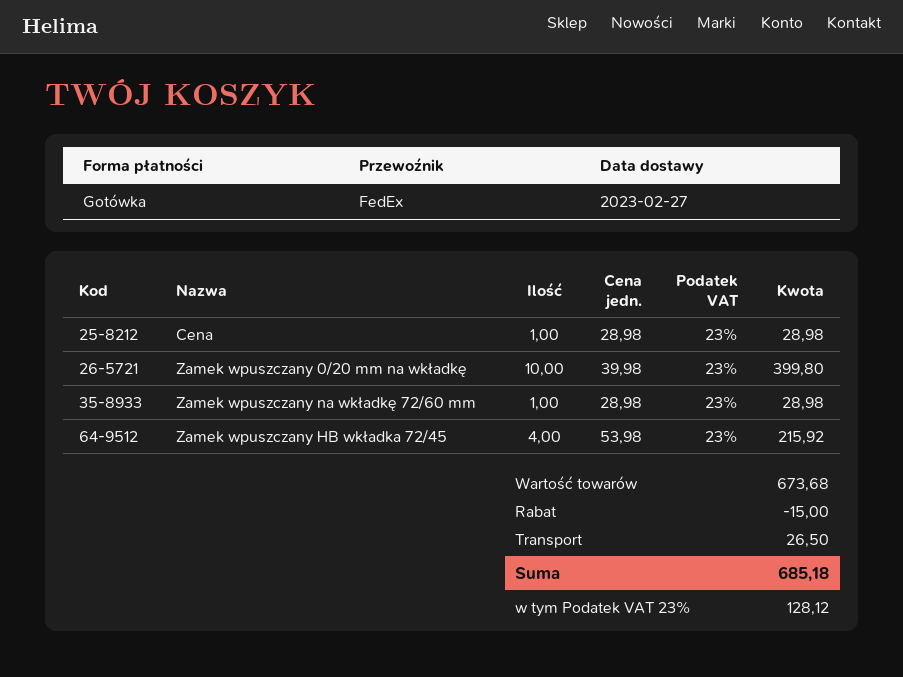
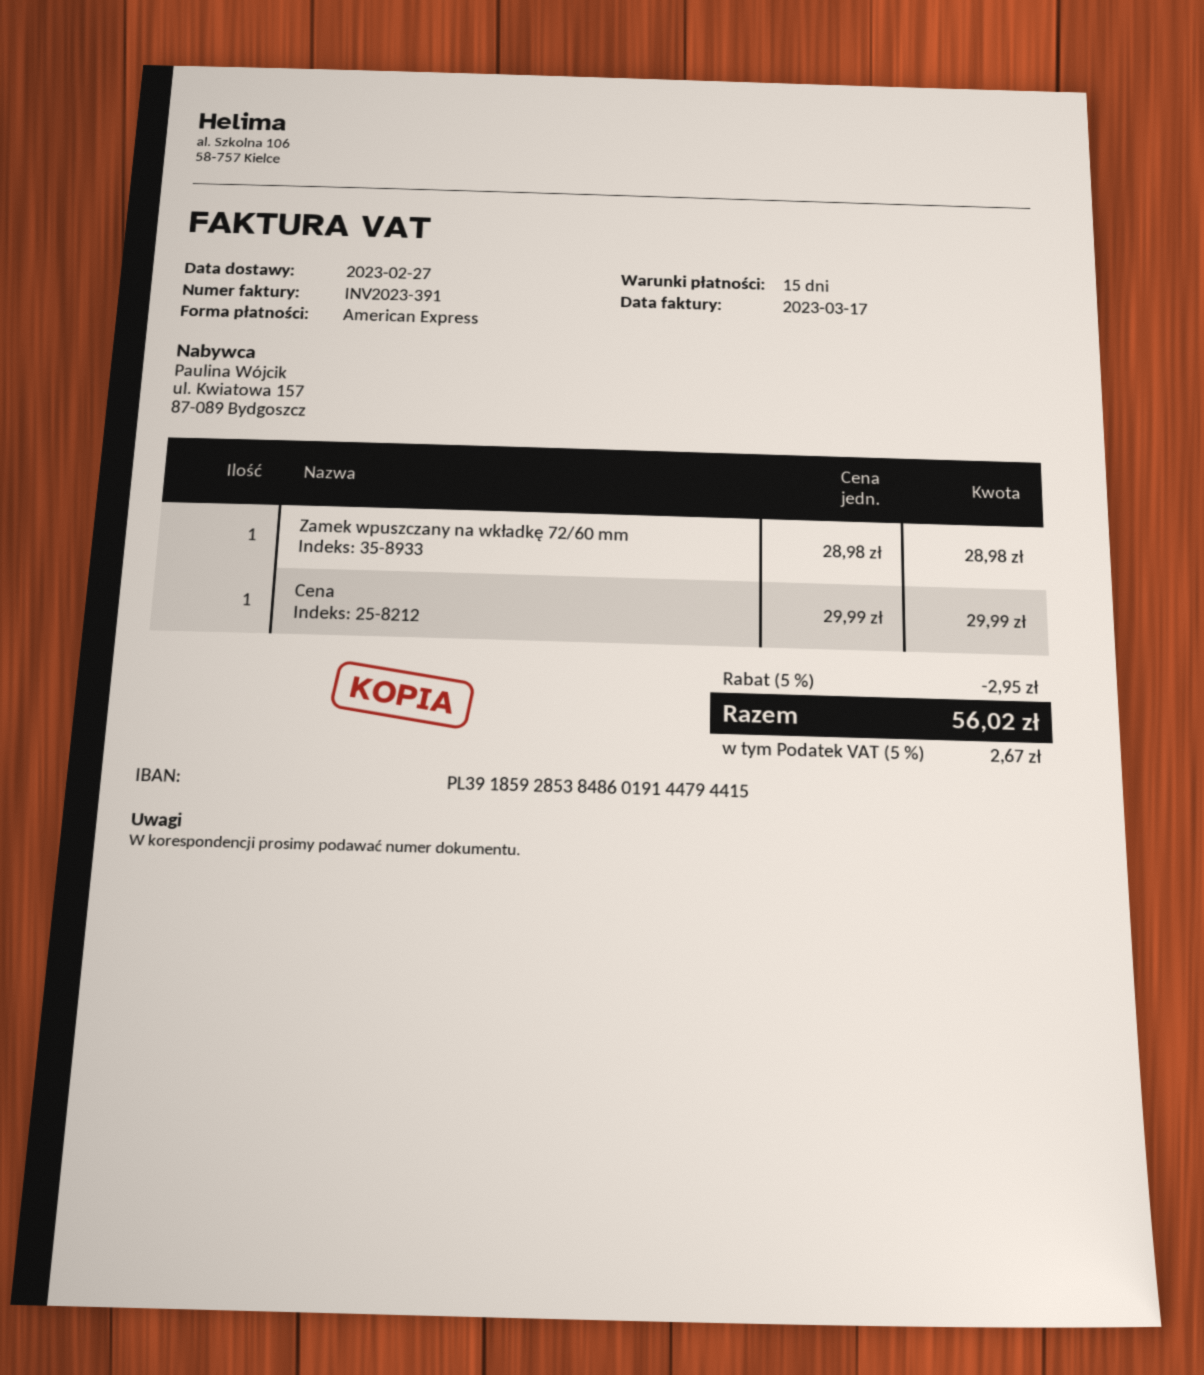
payment method: cash -> American Express
Cena: 1 x 28.98 = 28.98 -> 1 x 29.99 = 29.99
Zamek wpuszczany 0/20 mm na wkładkę: 10 x 39.98 = 399.80 -> none
Zamek wpuszczany HB wkładka 72/45: 4 x 53.98 = 215.92 -> none
discount: 15.00 -> 2.95
shipping: 26.50 -> none
tax: 23% = 128.12 -> 5% = 2.67
total: 685.18 -> 56.02

